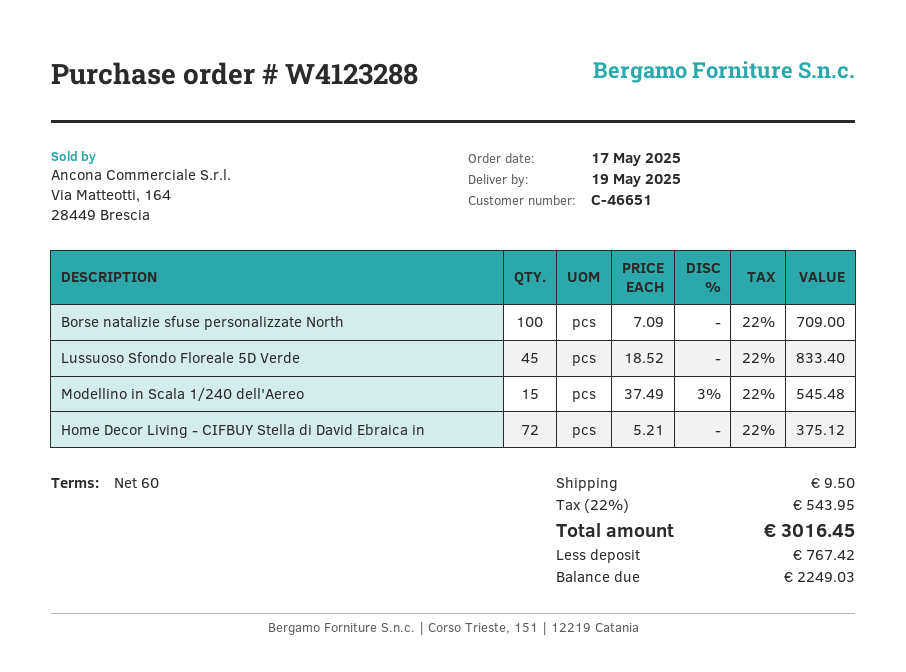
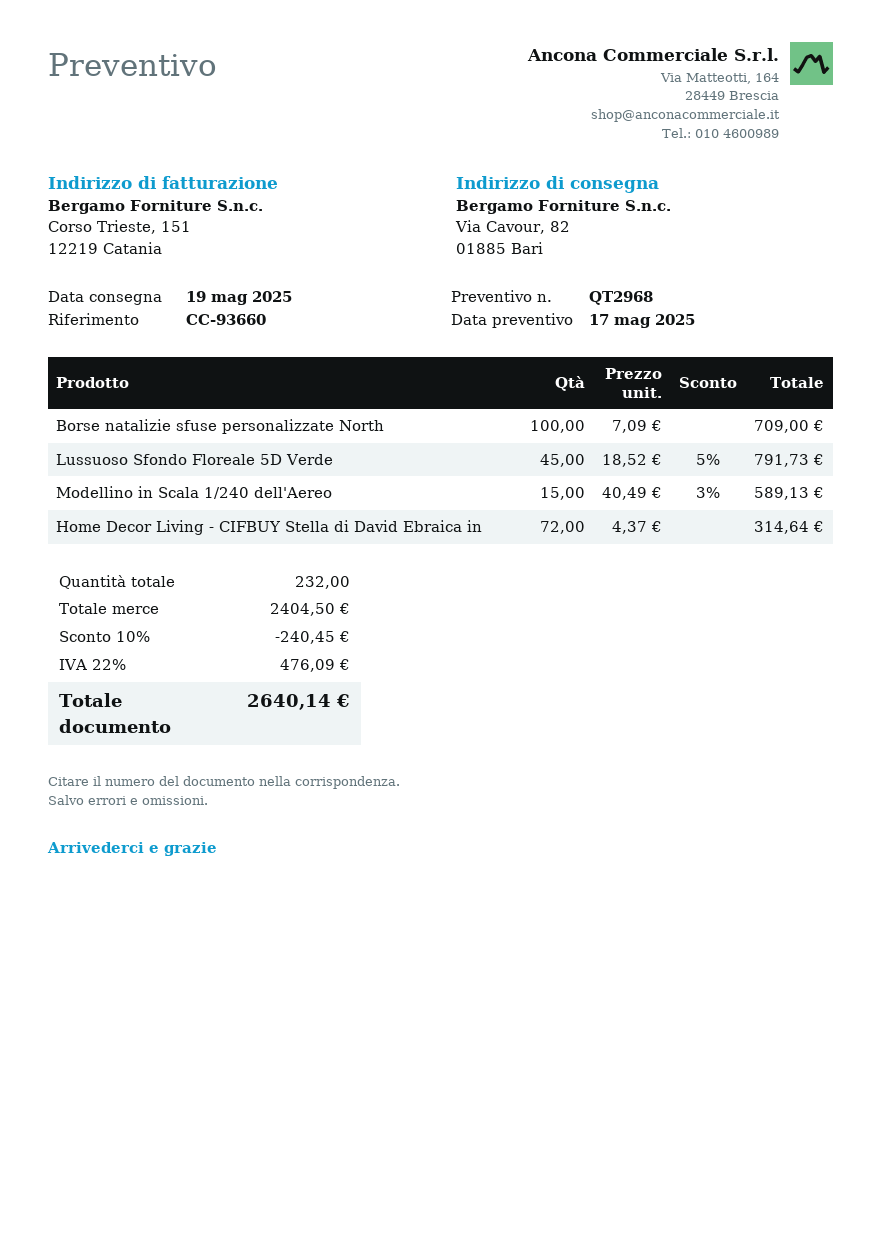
Lussuoso Sfondo Floreale 5D Verde: 45 x 18.52 = 833.40 -> 45 x 18.52 - 5% = 791.73
Modellino in Scala 1/240 dell'Aereo: 15 x 37.49 - 3% = 545.48 -> 15 x 40.49 - 3% = 589.13
Home Decor Living - CIFBUY Stella di David Ebraica in: 72 x 5.21 = 375.12 -> 72 x 4.37 = 314.64
discount: none -> 10% = 240.45
shipping: 9.50 -> none
tax: 22% = 543.95 -> 22% = 476.09
total: 3016.45 -> 2640.14

